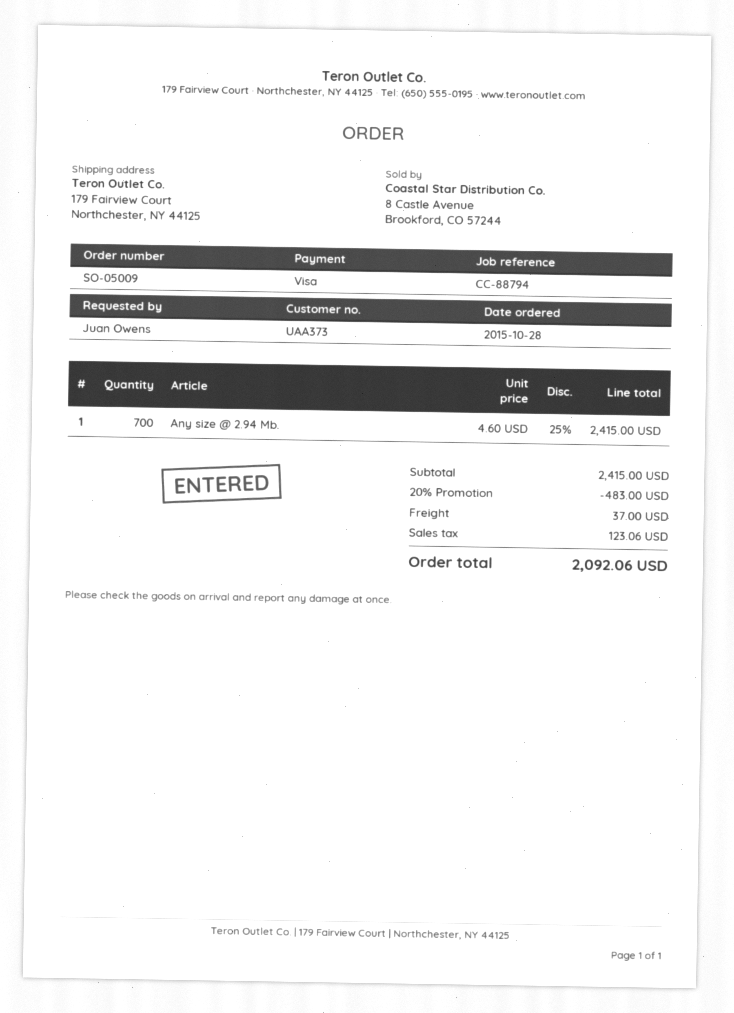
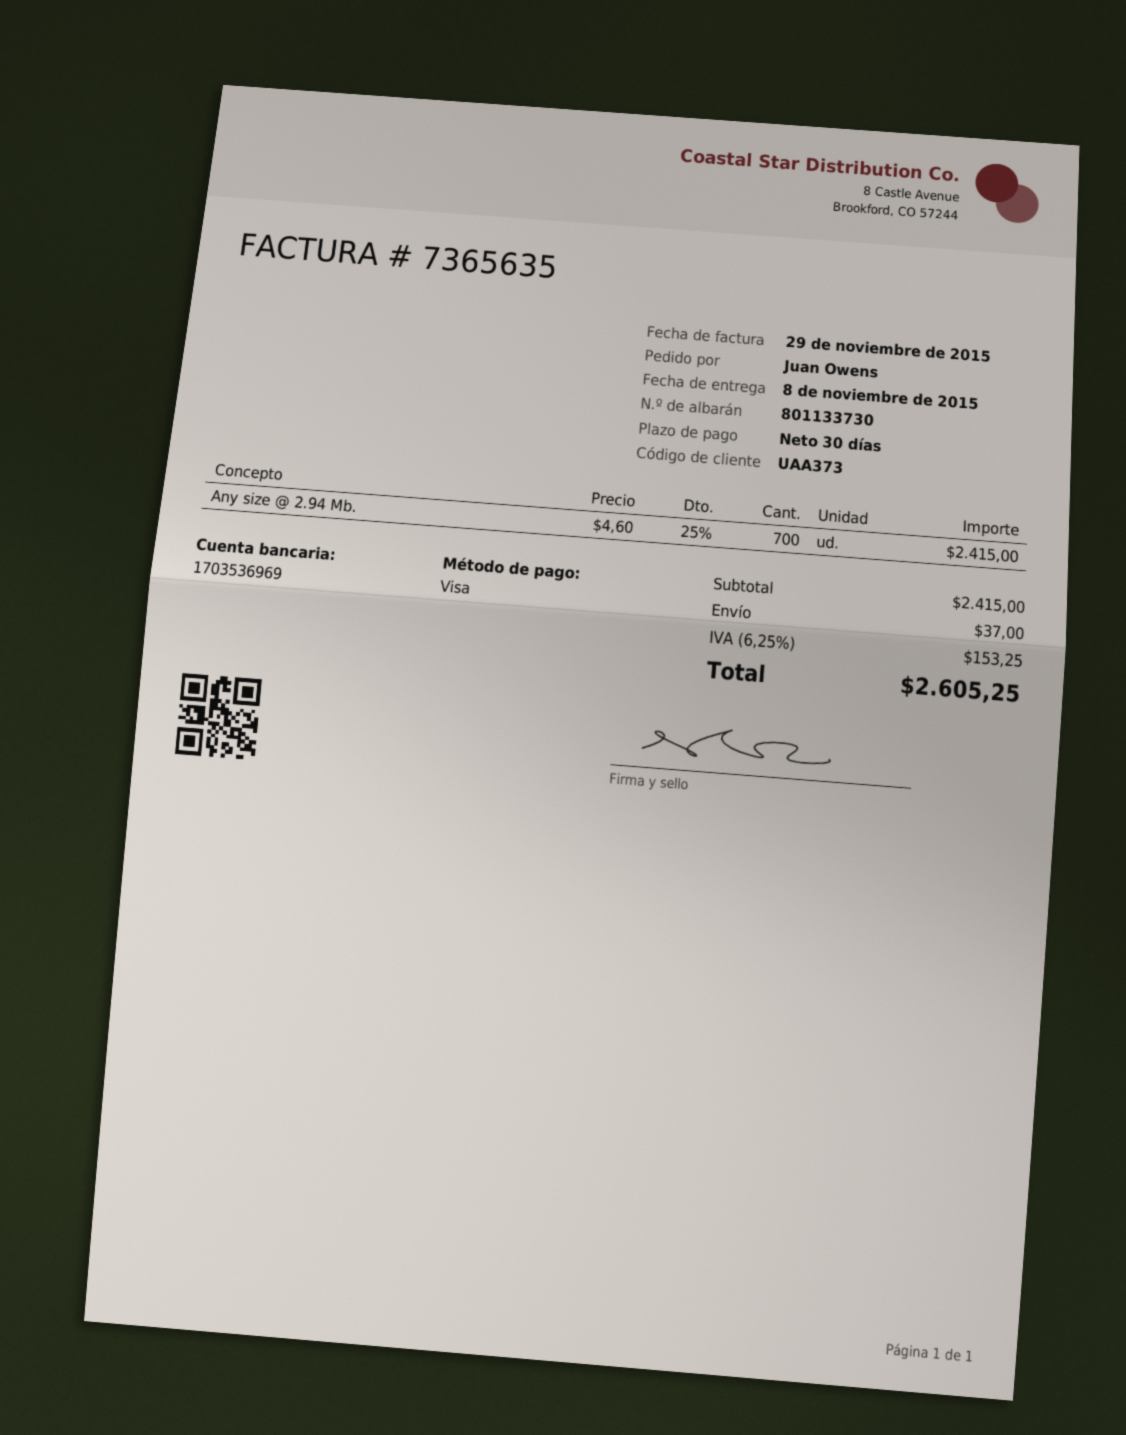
discount: 20% = 483.00 -> none
tax: 123.06 -> 153.25
total: 2092.06 -> 2605.25

